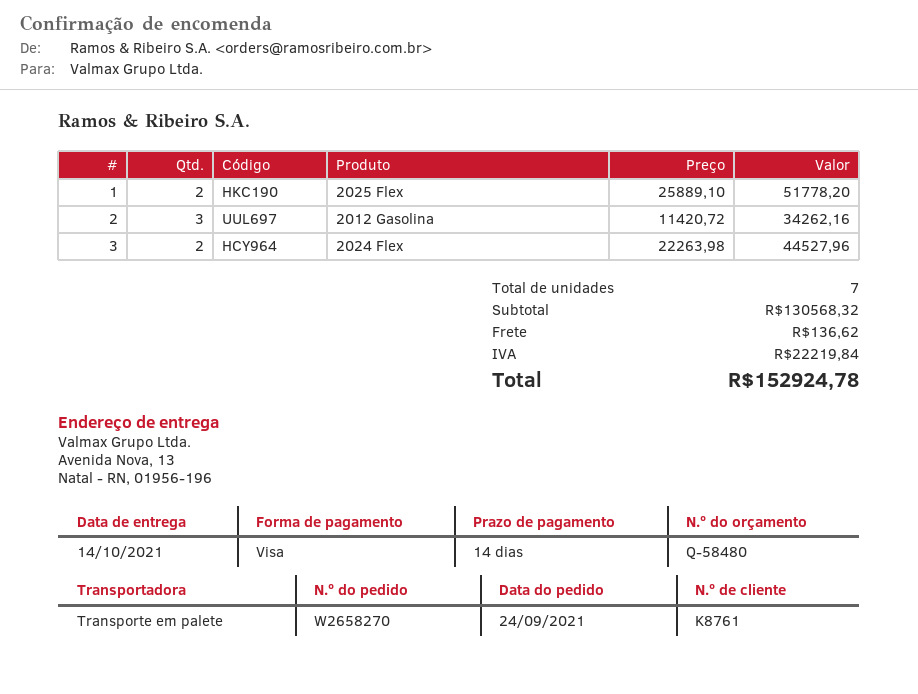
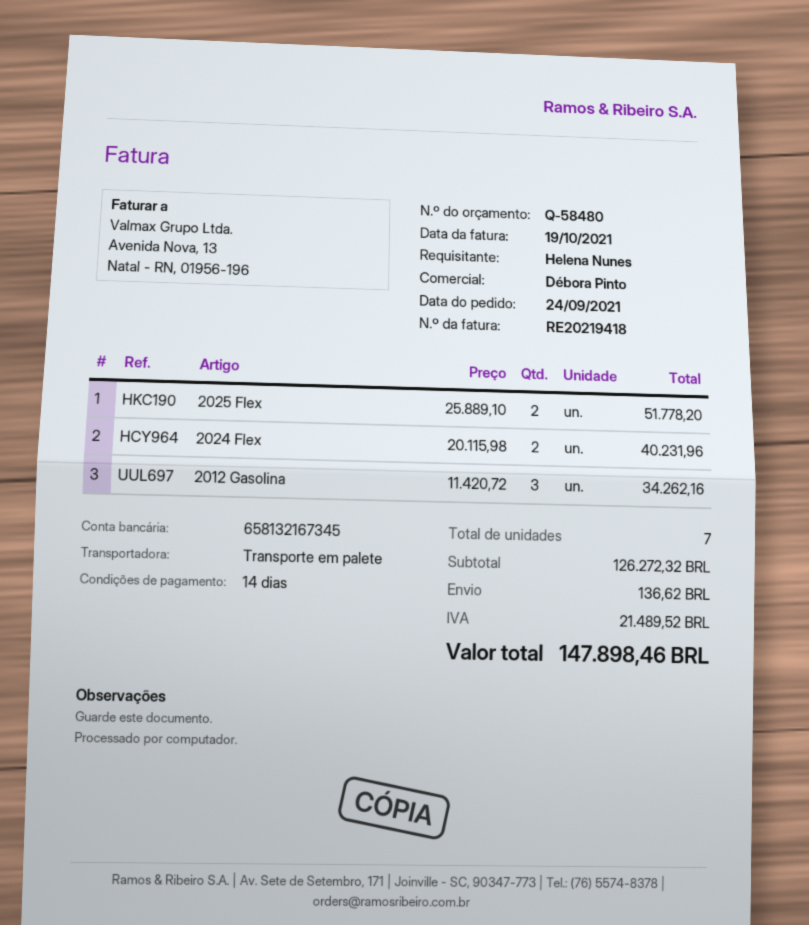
2024 Flex: 2 x 22263.98 = 44527.96 -> 2 x 20115.98 = 40231.96
subtotal: 130568.32 -> 126272.32
tax: 22219.84 -> 21489.52
total: 152924.78 -> 147898.46

